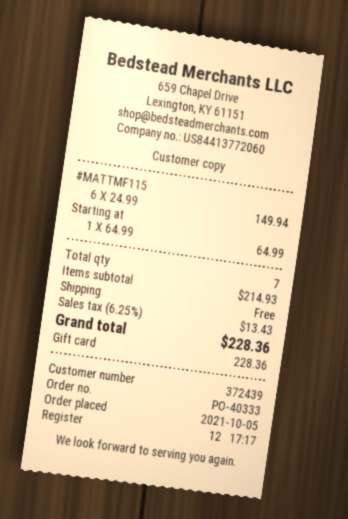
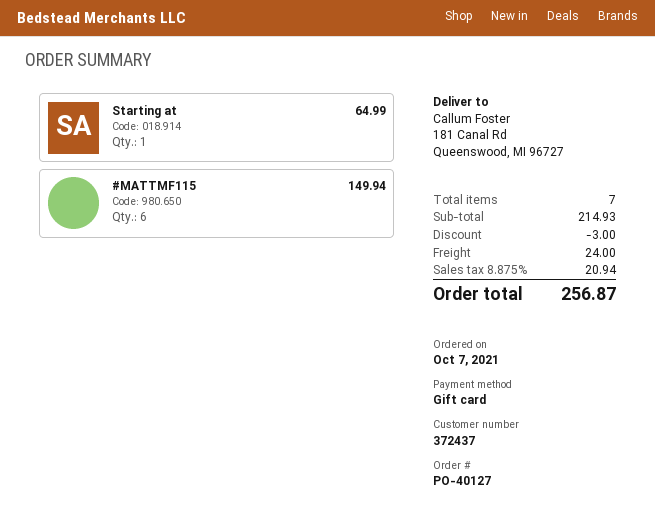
order number: PO-40333 -> PO-40127
order date: 2021-10-05 -> 2021-10-07
customer number: 372439 -> 372437
discount: none -> 3.00
shipping: 0.00 -> 24.00
tax: 6.25% = 13.43 -> 8.875% = 20.94
total: 228.36 -> 256.87

